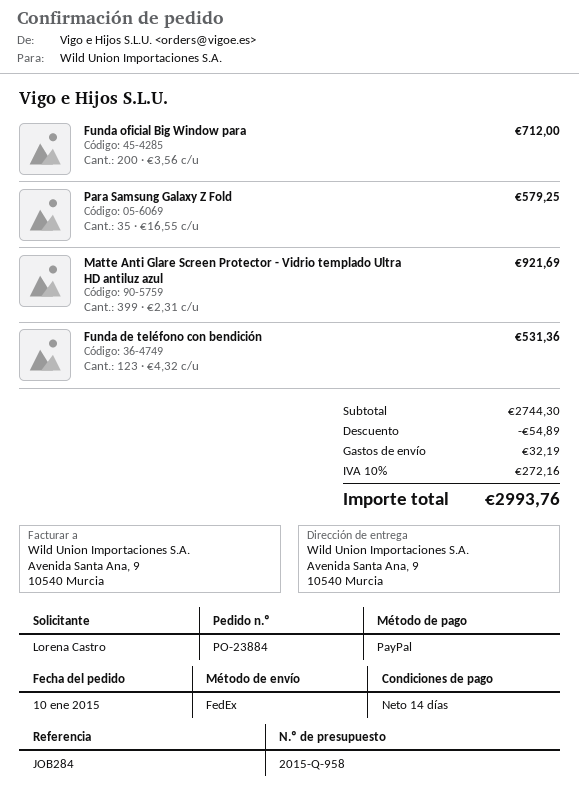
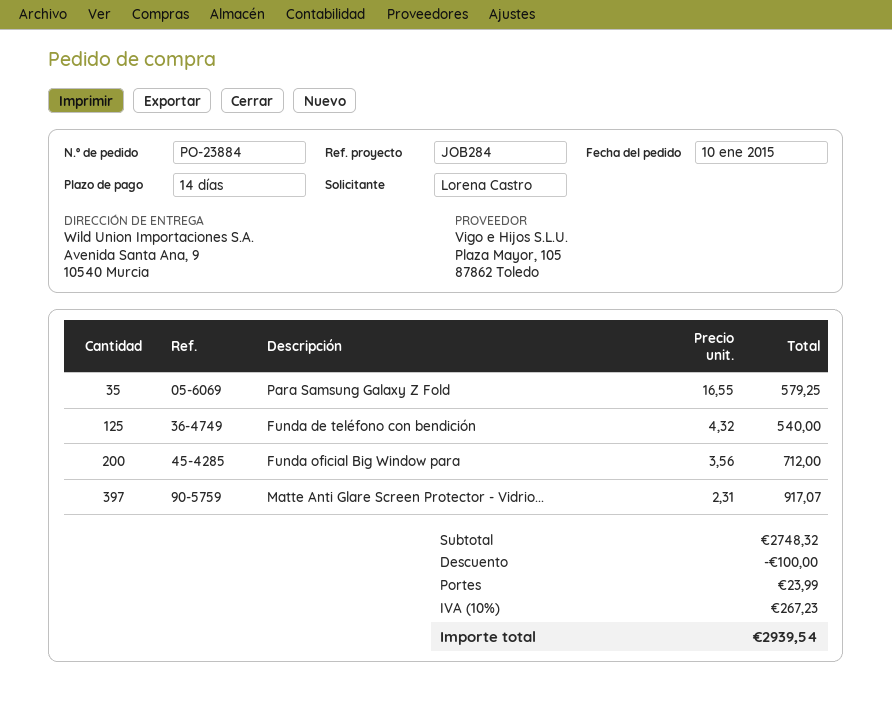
Matte Anti Glare Screen Protector - Vidrio templado Ultra HD antiluz azul: 399 x 2.31 = 921.69 -> 397 x 2.31 = 917.07
Funda de teléfono con bendición: 123 x 4.32 = 531.36 -> 125 x 4.32 = 540.00
subtotal: 2744.30 -> 2748.32
discount: 54.89 -> 100.00
shipping: 32.19 -> 23.99
tax: 10% = 272.16 -> 10% = 267.23
total: 2993.76 -> 2939.54

